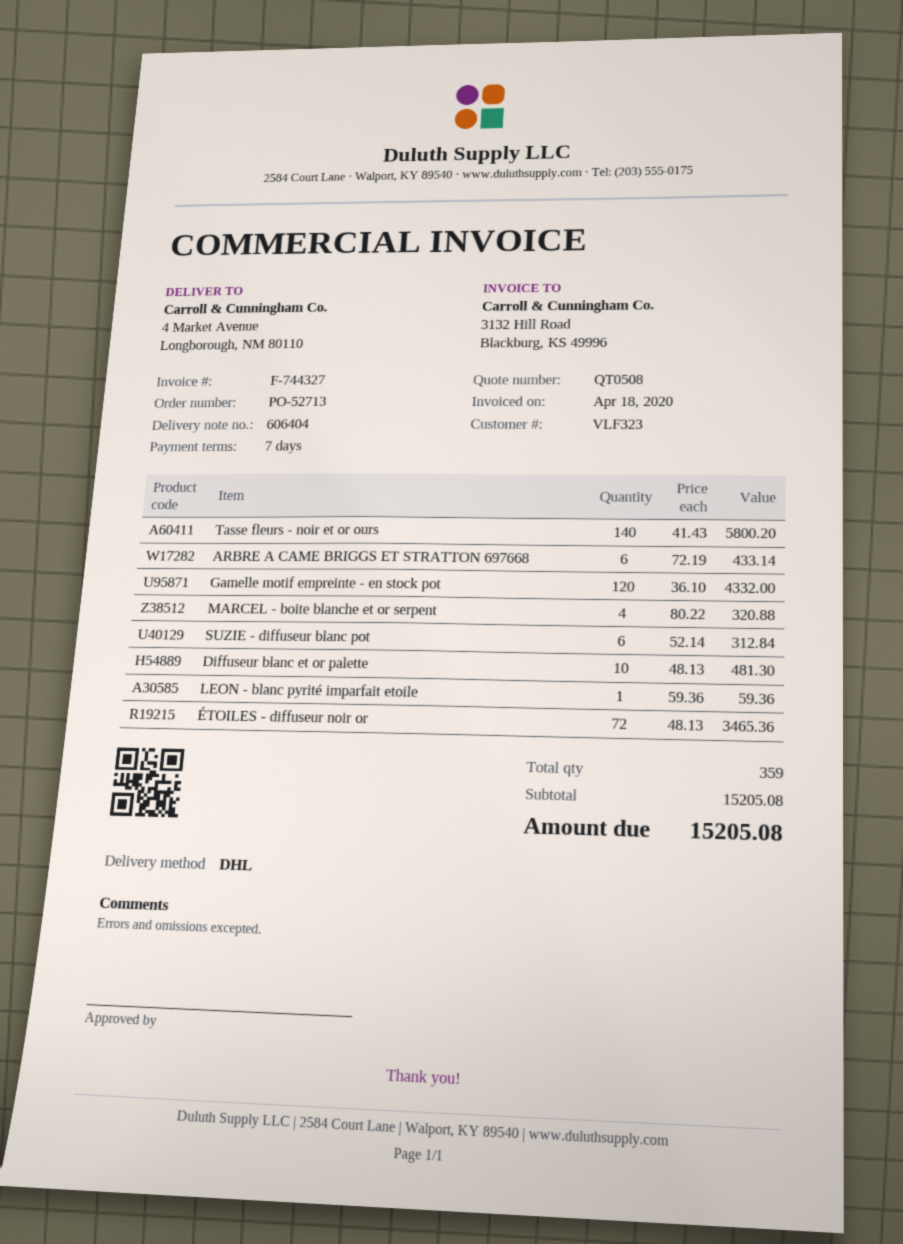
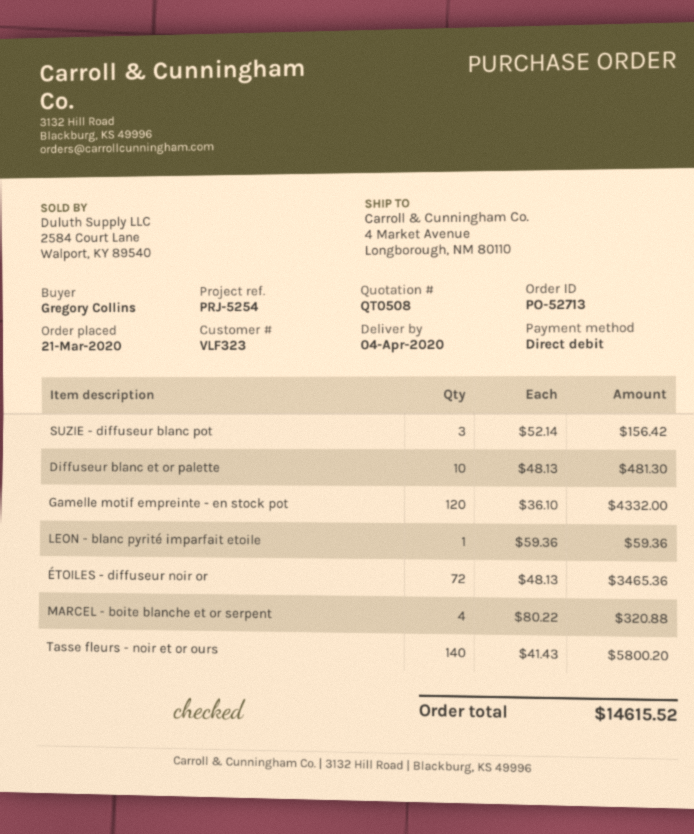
ARBRE A CAME BRIGGS ET STRATTON 697668: 6 x 72.19 = 433.14 -> none
SUZIE - diffuseur blanc pot: 6 x 52.14 = 312.84 -> 3 x 52.14 = 156.42
total: 15205.08 -> 14615.52

